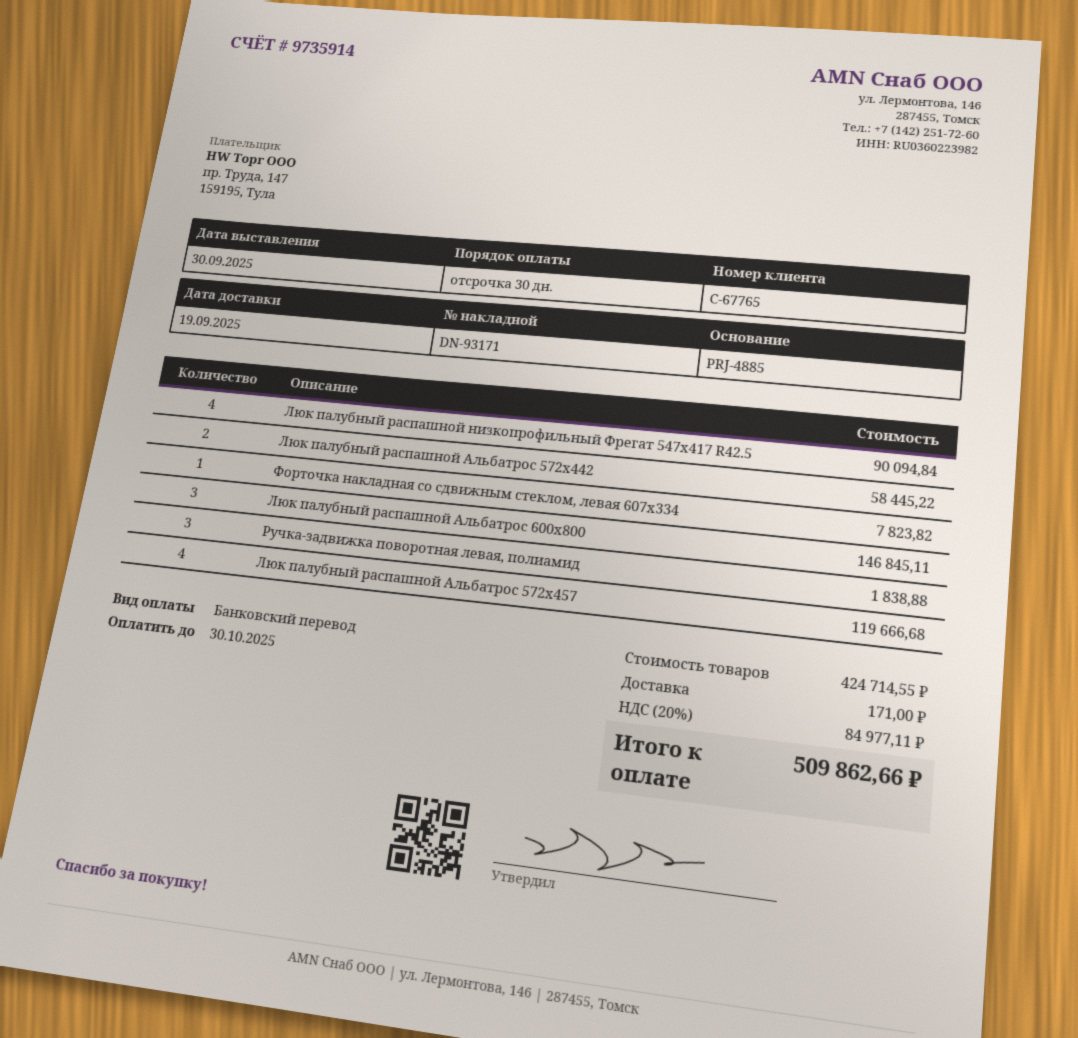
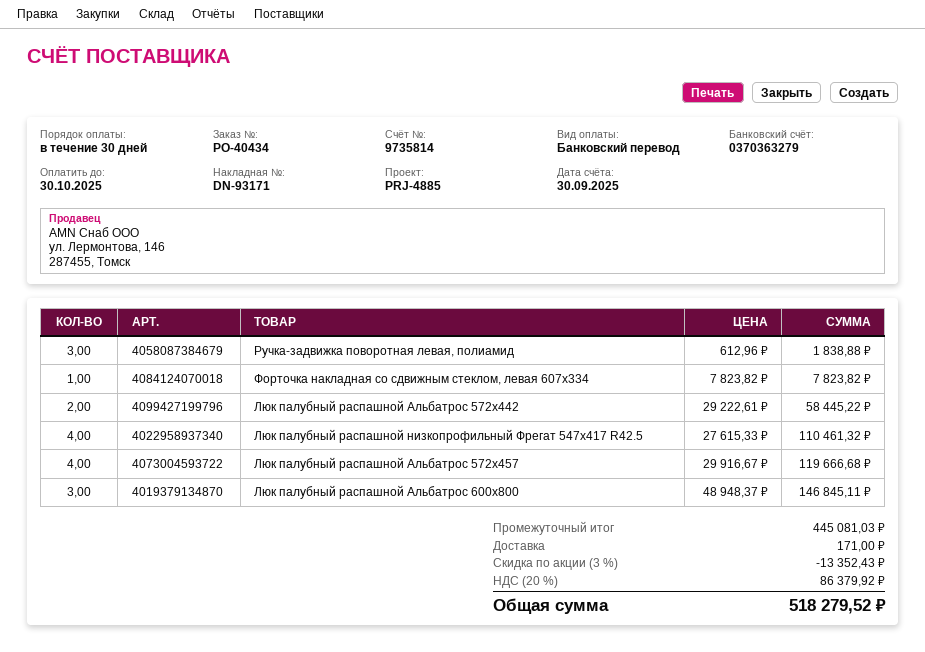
invoice number: 9735914 -> 9735814
Люк палубный распашной низкопрофильный Фрегат 547x417 R42.5: 4 for 90094.84 -> 4 for 110461.32
subtotal: 424714.55 -> 445081.03
discount: none -> 3% = 13352.43
tax: 20% = 84977.11 -> 20% = 86379.92
total: 509862.66 -> 518279.52

